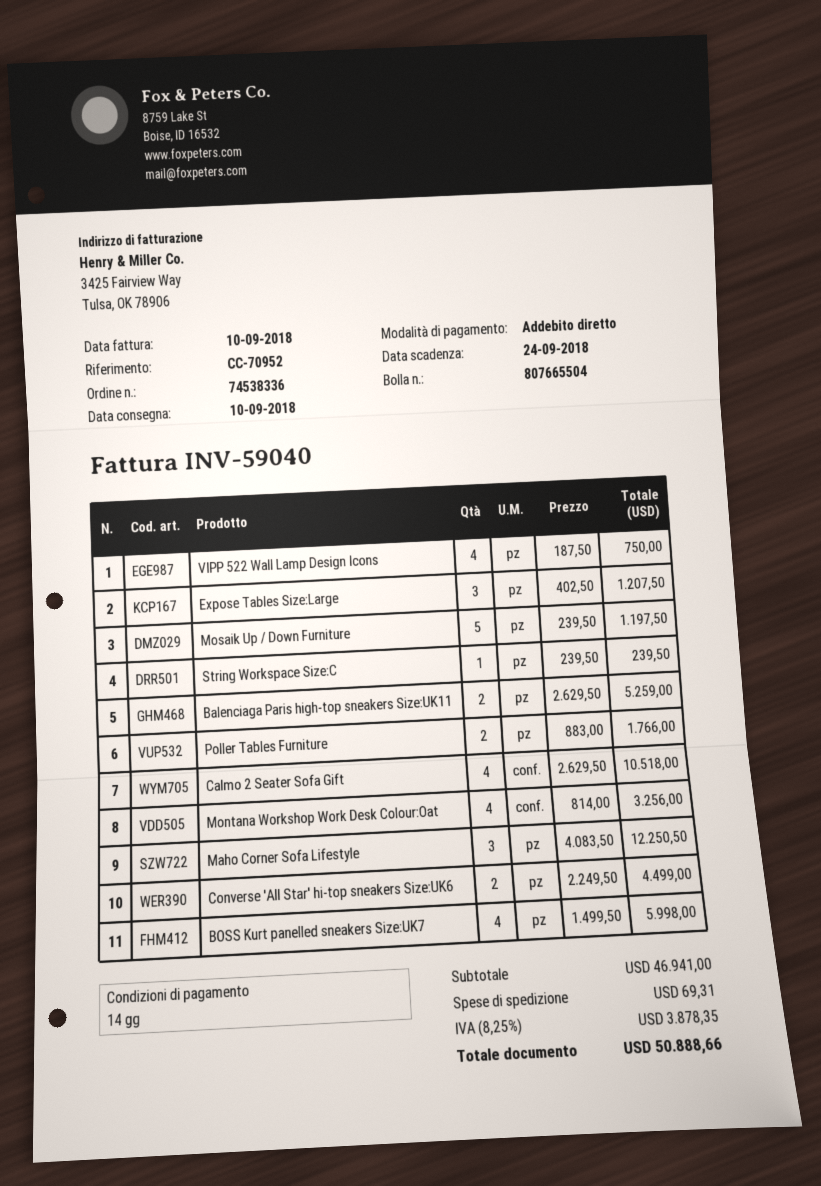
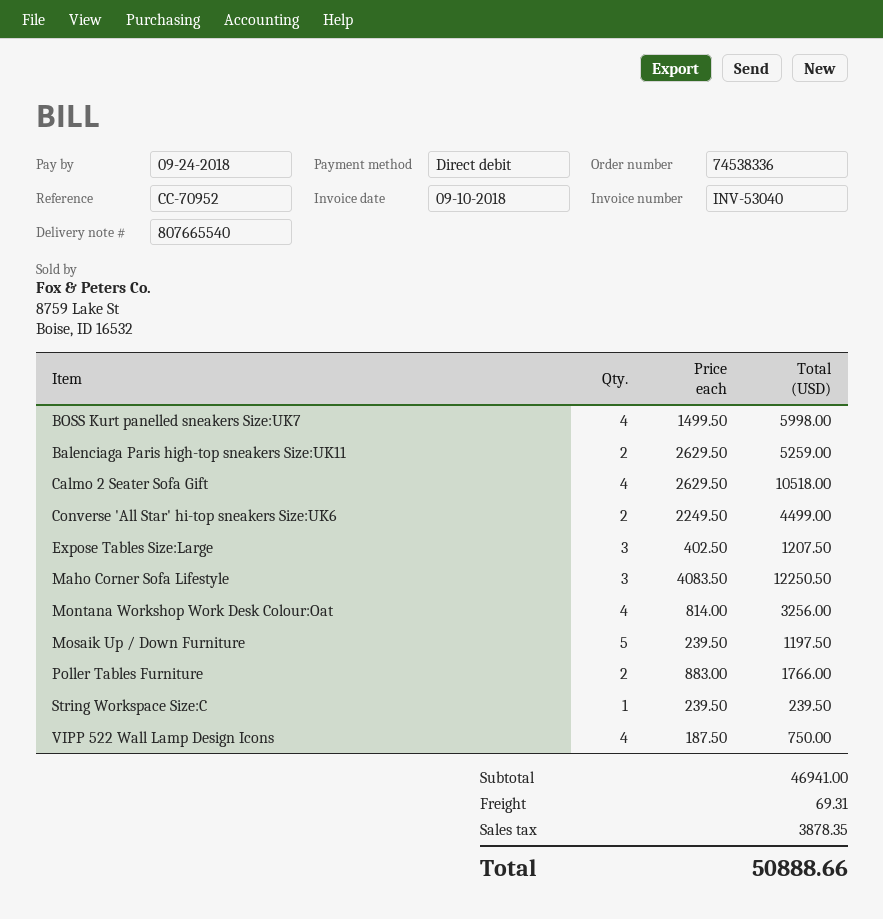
delivery note number: 807665504 -> 807665540
invoice number: INV-59040 -> INV-53040

